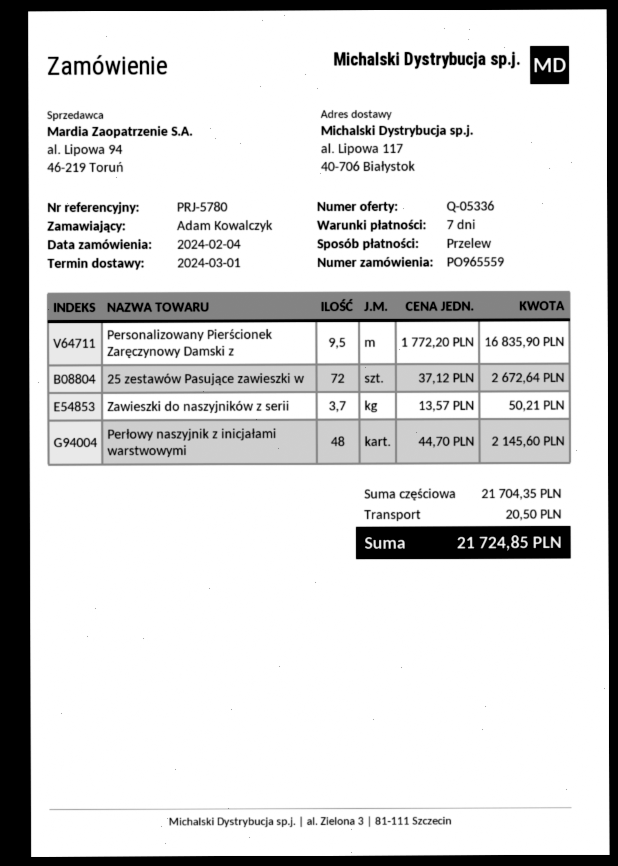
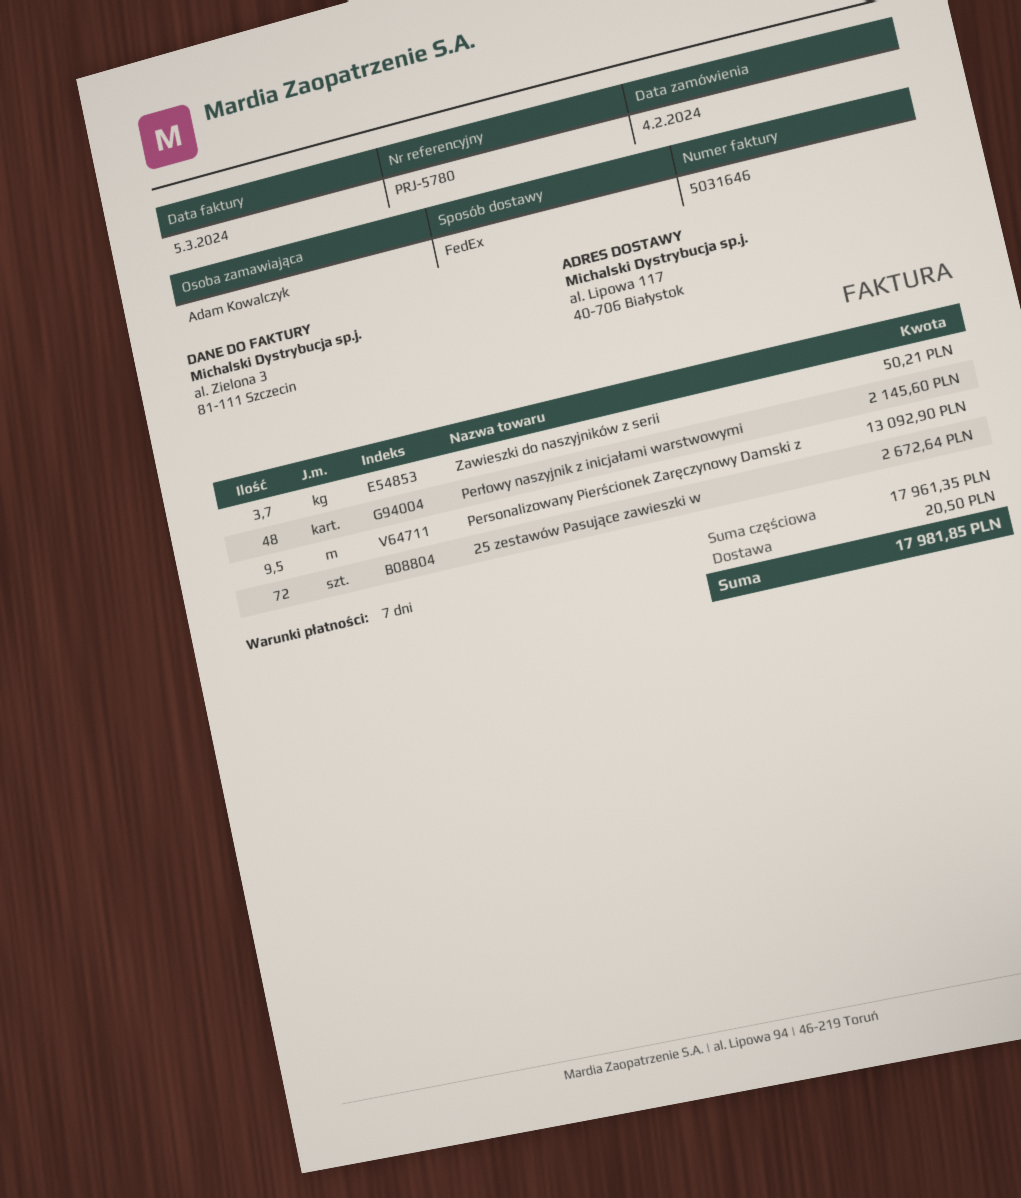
Personalizowany Pierścionek Zaręczynowy Damski z: 9.5 for 16835.90 -> 9.5 for 13092.90
subtotal: 21704.35 -> 17961.35
total: 21724.85 -> 17981.85

